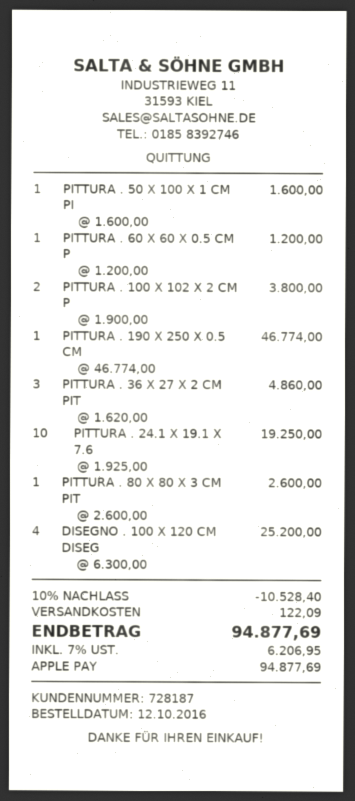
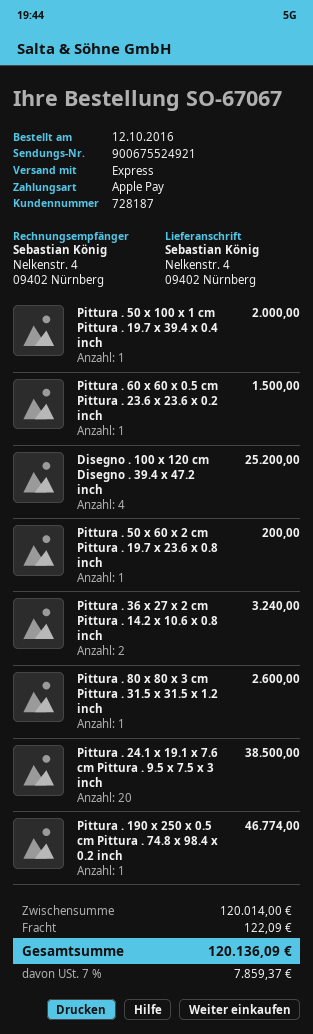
PITTURA . 50 X 100 X 1 CM PI: 1 for 1600.00 -> 1 for 2000.00
PITTURA . 60 X 60 X 0.5 CM P: 1 for 1200.00 -> 1 for 1500.00
PITTURA . 100 X 102 X 2 CM P: 2 for 3800.00 -> none
PITTURA . 36 X 27 X 2 CM PIT: 3 for 4860.00 -> 2 for 3240.00
PITTURA . 24.1 X 19.1 X 7.6: 10 for 19250.00 -> 20 for 38500.00
Pittura . 50 x 60 x 2 cm Pittura . 19.7 x 23.6 x 0.8 inch: none -> 1 for 200.00
discount: 10% = 10528.40 -> none
tax: 7% = 6206.95 -> 7% = 7859.37
total: 94877.69 -> 120136.09

